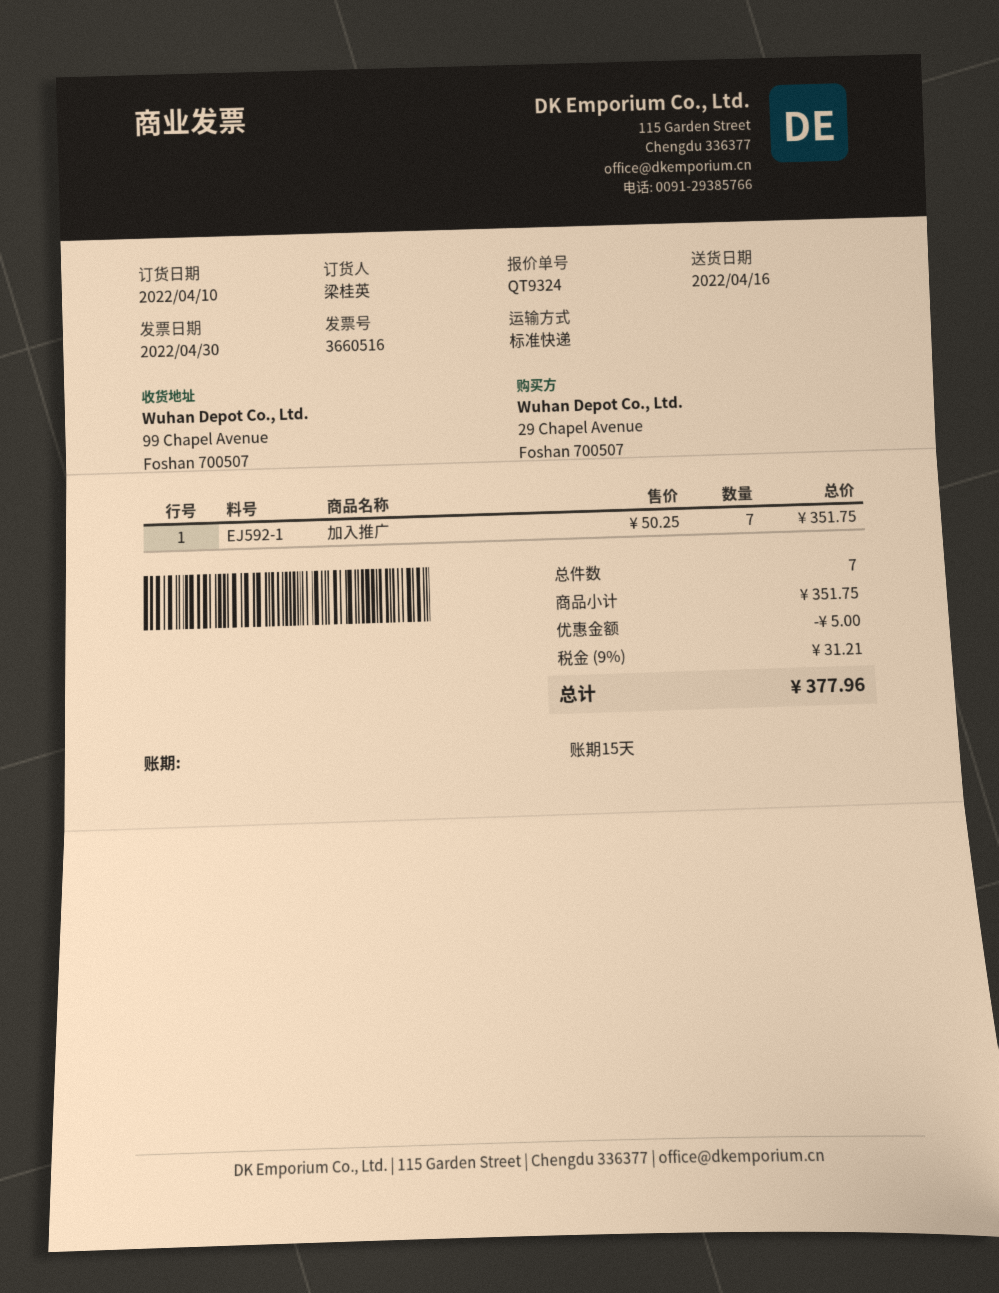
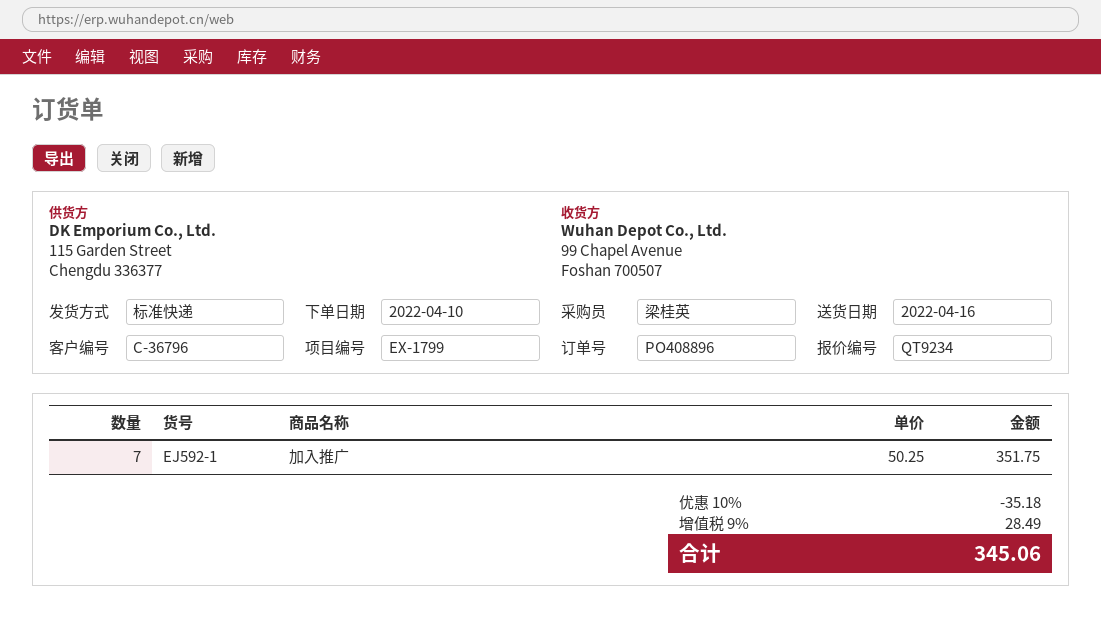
quote number: QT9324 -> QT9234
discount: 5.00 -> 35.18
tax: 9% = 31.21 -> 9% = 28.49
total: 377.96 -> 345.06

